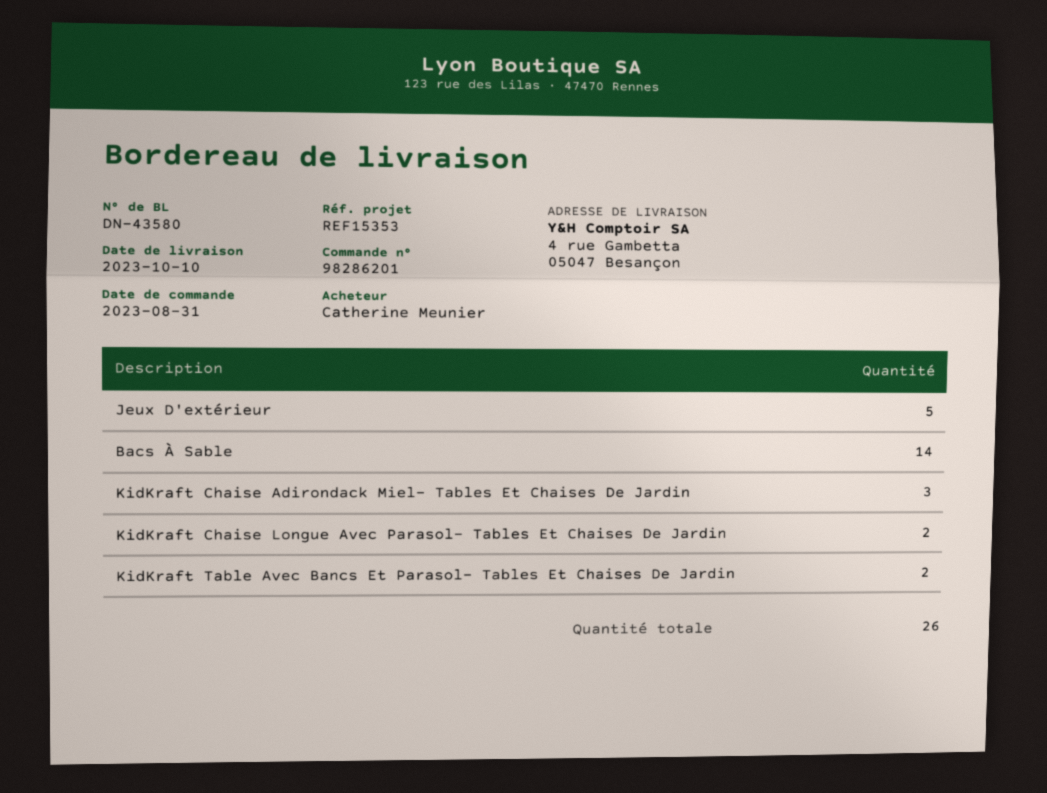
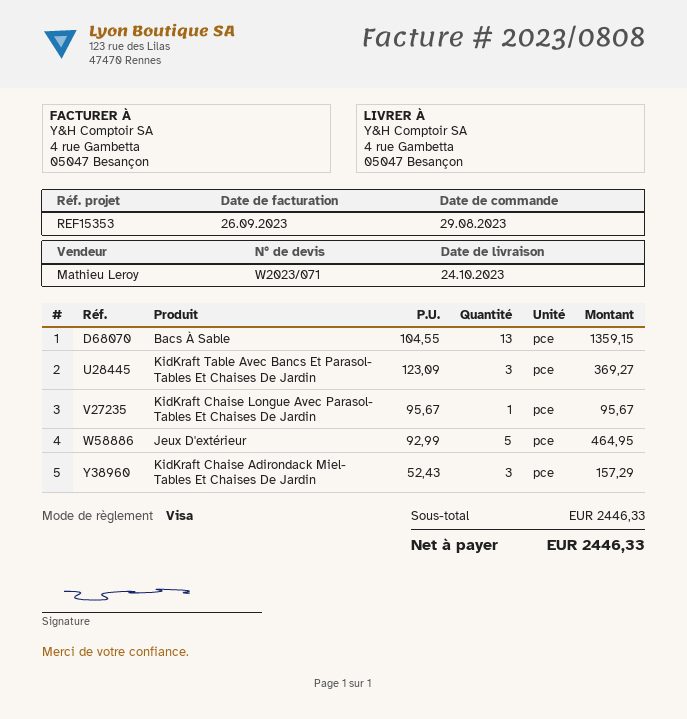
order date: 2023-08-31 -> 2023-08-29
delivery date: 2023-10-10 -> 2023-10-24
Bacs À Sable: 14 -> 13
KidKraft Chaise Longue Avec Parasol- Tables Et Chaises De Jardin: 2 -> 1
KidKraft Table Avec Bancs Et Parasol- Tables Et Chaises De Jardin: 2 -> 3

